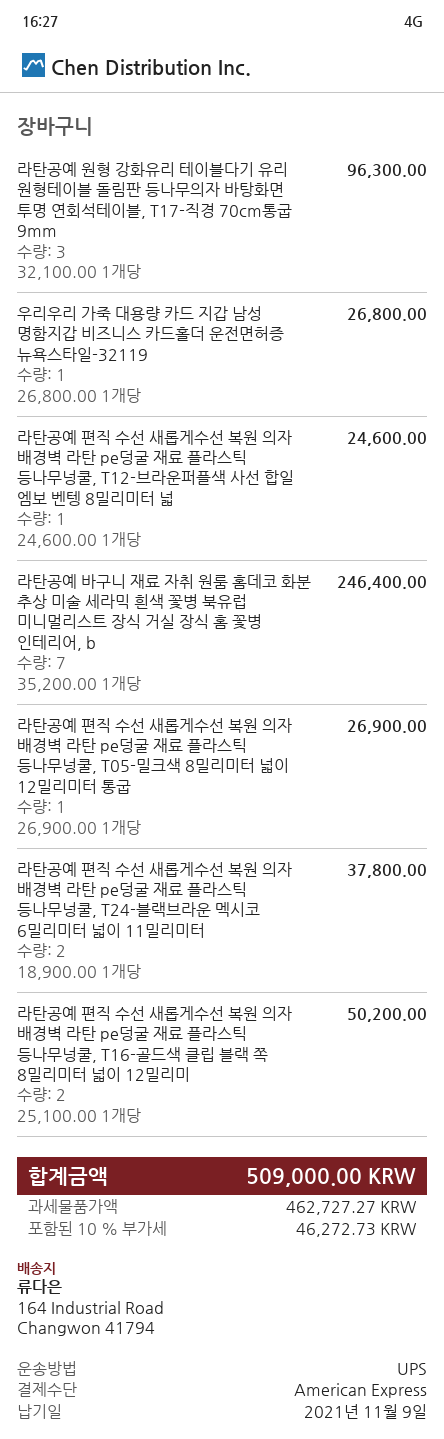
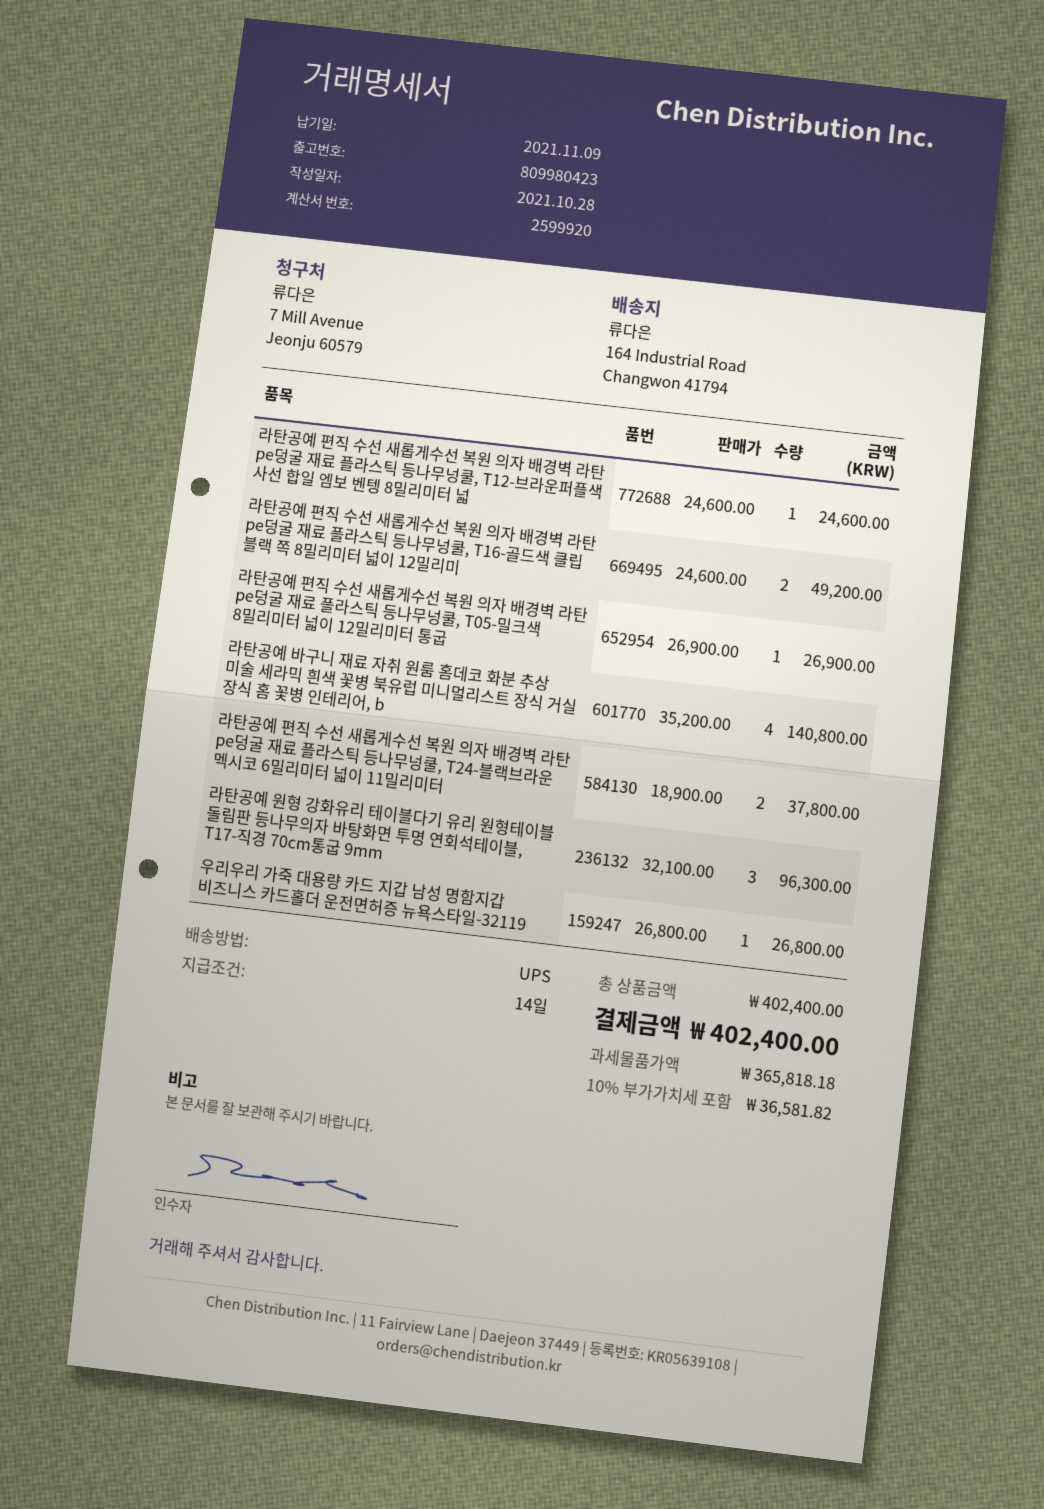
라탄공예 바구니 재료 자취 원룸 홈데코 화분 추상 미술 세라믹 흰색 꽃병 북유럽 미니멀리스트 장식 거실 장식 홈 꽃병 인테리어, b: 7 x 35200.00 = 246400.00 -> 4 x 35200.00 = 140800.00
라탄공예 편직 수선 새롭게수선 복원 의자 배경벽 라탄 pe덩굴 재료 플라스틱 등나무넝쿨, T16-골드색 클립 블랙 쪽 8밀리미터 넓이 12밀리미: 2 x 25100.00 = 50200.00 -> 2 x 24600.00 = 49200.00
net: 462727.27 -> 365818.18
tax: 10% = 46272.73 -> 10% = 36581.82
total: 509000.00 -> 402400.00

